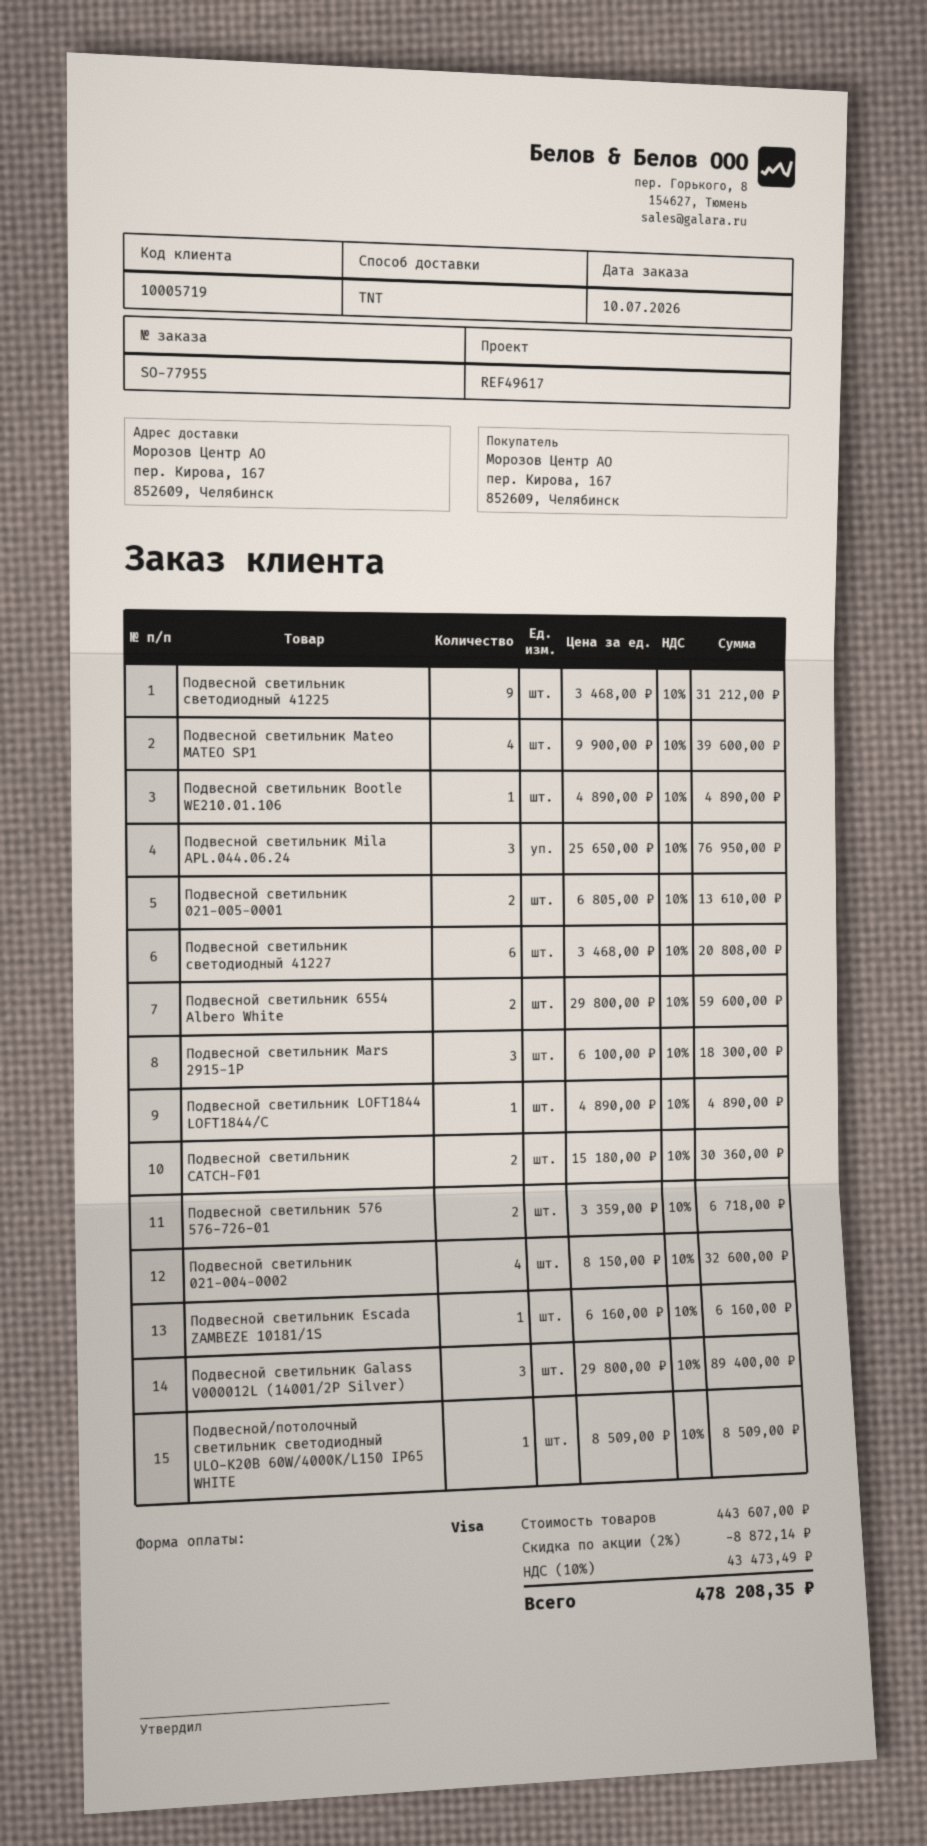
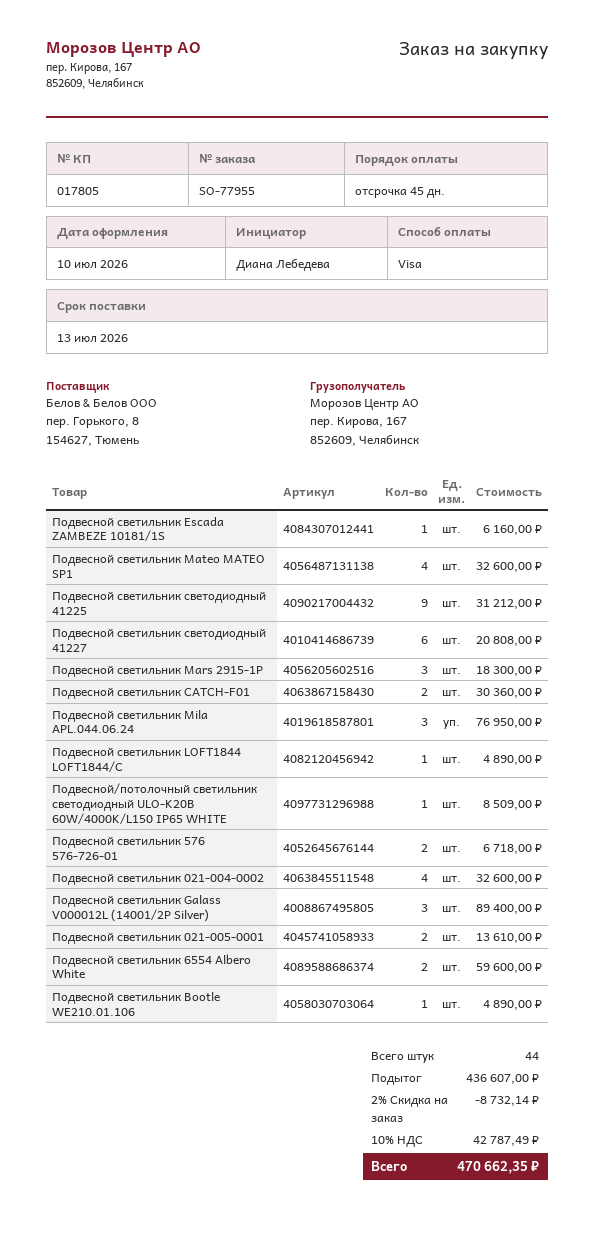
Подвесной светильник Mateo MATEO SP1: 4 for 39600.00 -> 4 for 32600.00
subtotal: 443607.00 -> 436607.00
discount: 2% = 8872.14 -> 2% = 8732.14
tax: 10% = 43473.49 -> 10% = 42787.49
total: 478208.35 -> 470662.35

